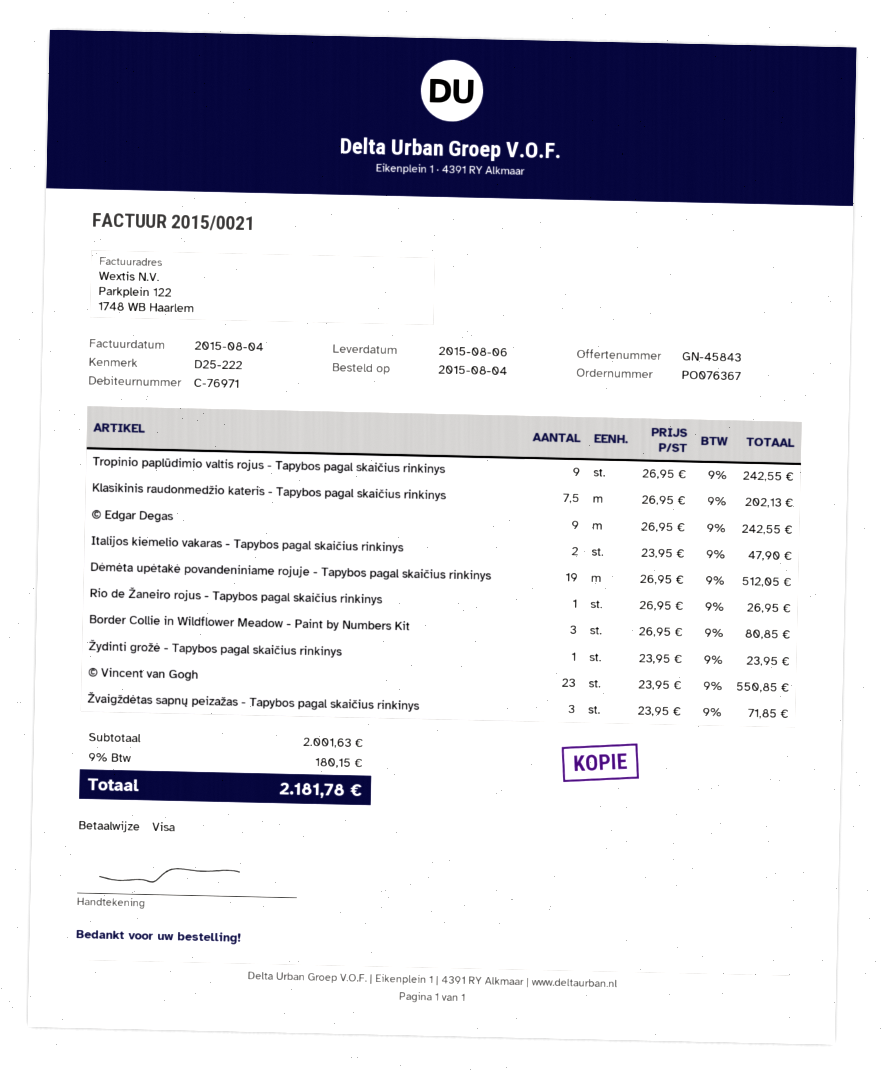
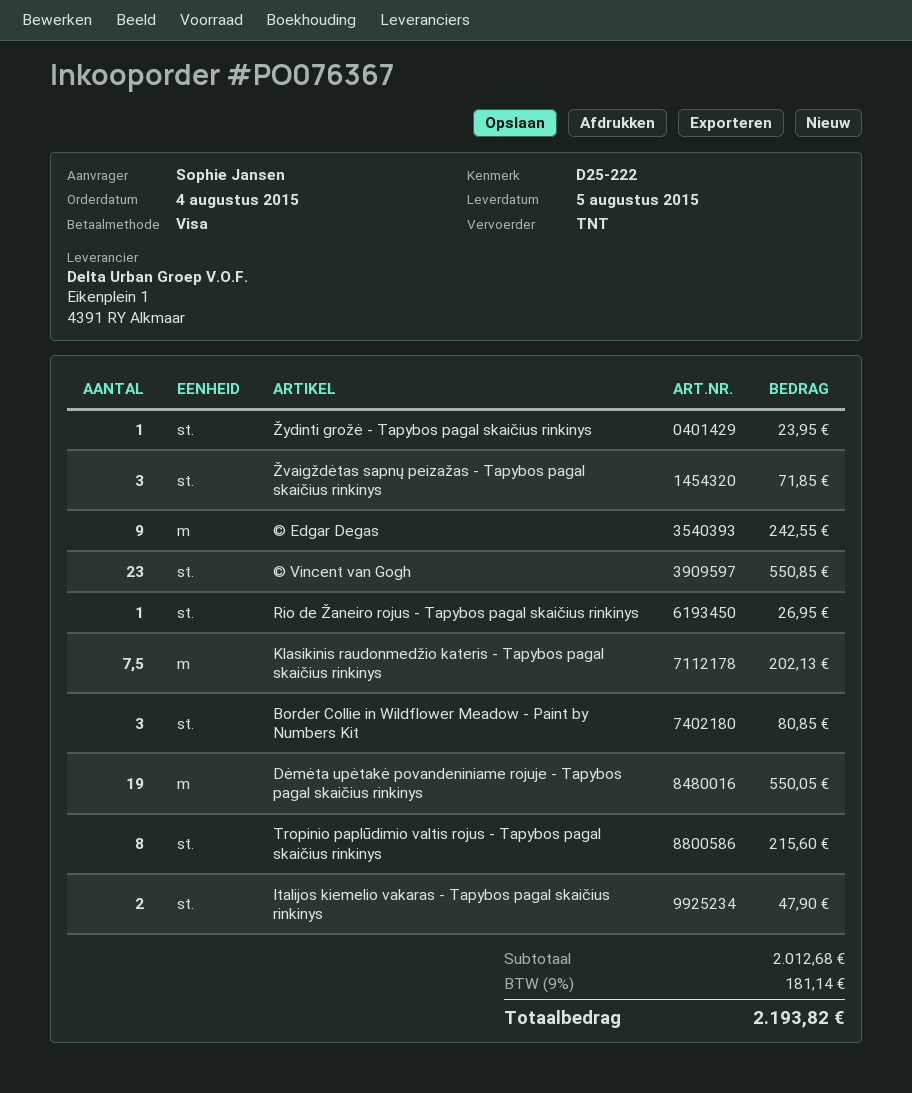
delivery date: 2015-08-06 -> 2015-08-05
Tropinio paplūdimio valtis rojus - Tapybos pagal skaičius rinkinys: 9 for 242.55 -> 8 for 215.60
Dėmėta upėtakė povandeniniame rojuje - Tapybos pagal skaičius rinkinys: 19 for 512.05 -> 19 for 550.05
subtotal: 2001.63 -> 2012.68
tax: 9% = 180.15 -> 9% = 181.14
total: 2181.78 -> 2193.82

